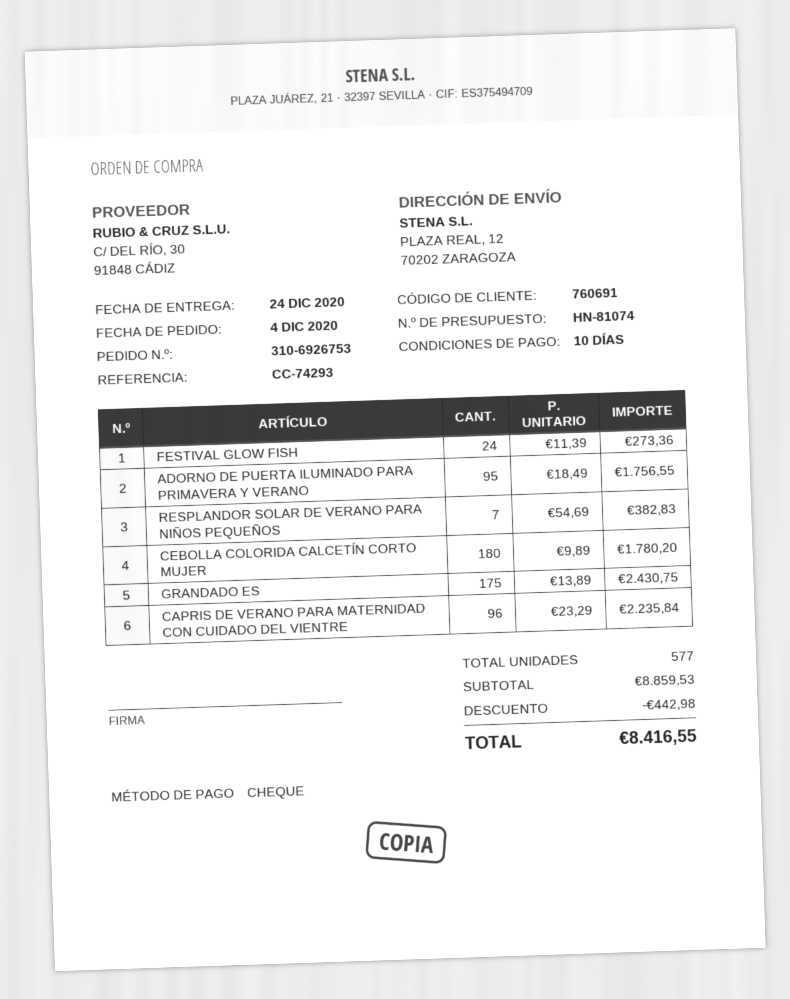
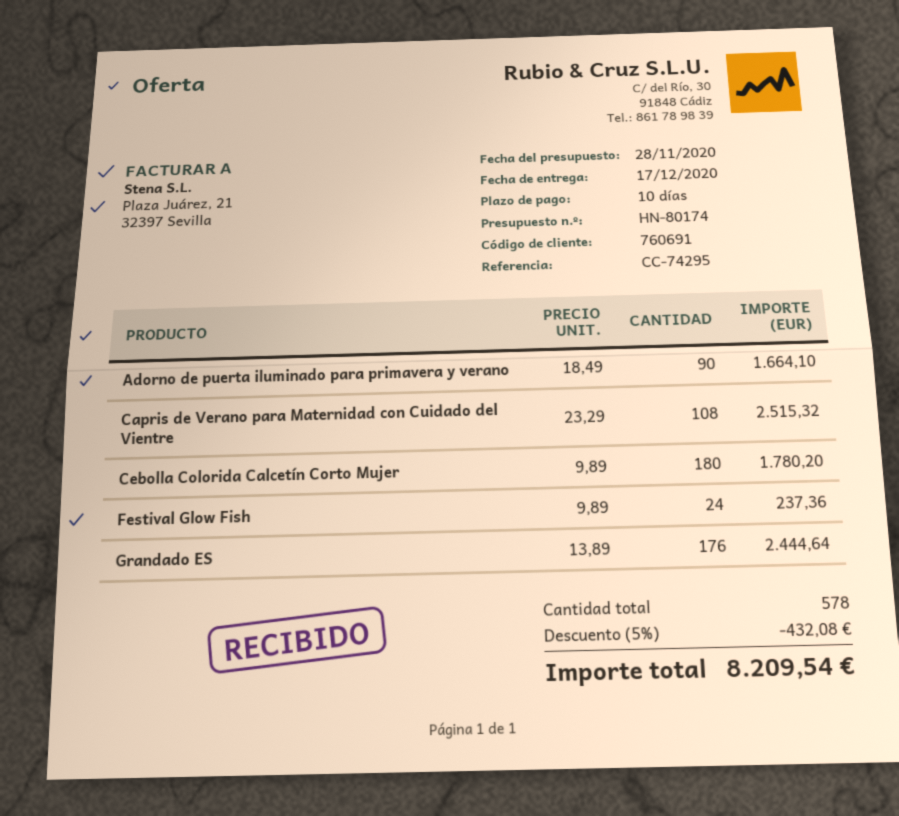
quote number: HN-81074 -> HN-80174
delivery date: 2020-12-24 -> 2020-12-17
reference: CC-74293 -> CC-74295
FESTIVAL GLOW FISH: 24 x 11.39 = 273.36 -> 24 x 9.89 = 237.36
ADORNO DE PUERTA ILUMINADO PARA PRIMAVERA Y VERANO: 95 x 18.49 = 1756.55 -> 90 x 18.49 = 1664.10
RESPLANDOR SOLAR DE VERANO PARA NIÑOS PEQUEÑOS: 7 x 54.69 = 382.83 -> none
GRANDADO ES: 175 x 13.89 = 2430.75 -> 176 x 13.89 = 2444.64
CAPRIS DE VERANO PARA MATERNIDAD CON CUIDADO DEL VIENTRE: 96 x 23.29 = 2235.84 -> 108 x 23.29 = 2515.32
total quantity: 577 -> 578
discount: 442.98 -> 432.08
total: 8416.55 -> 8209.54

